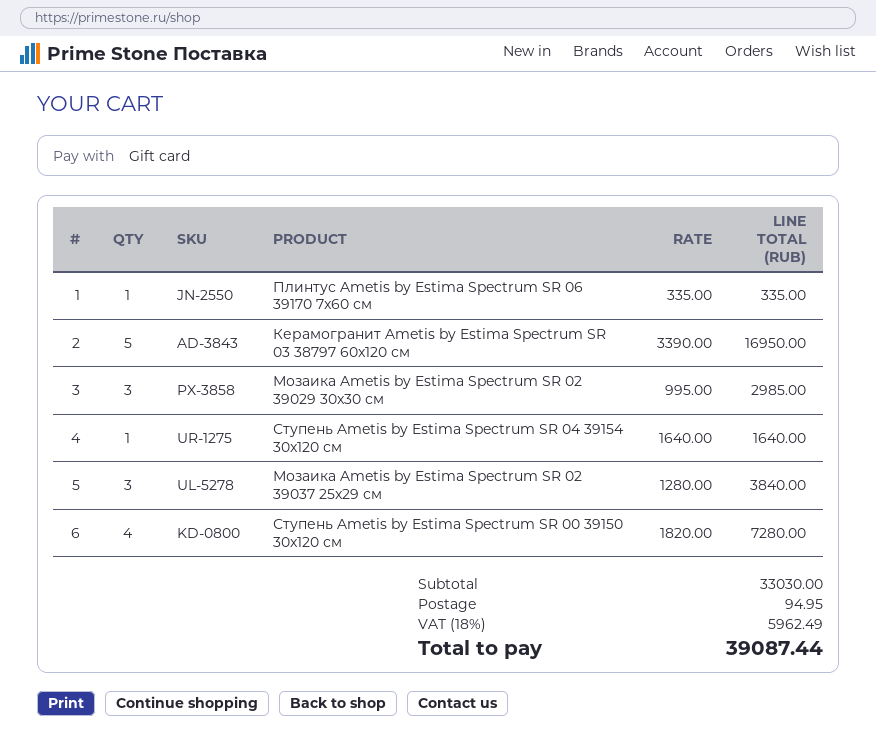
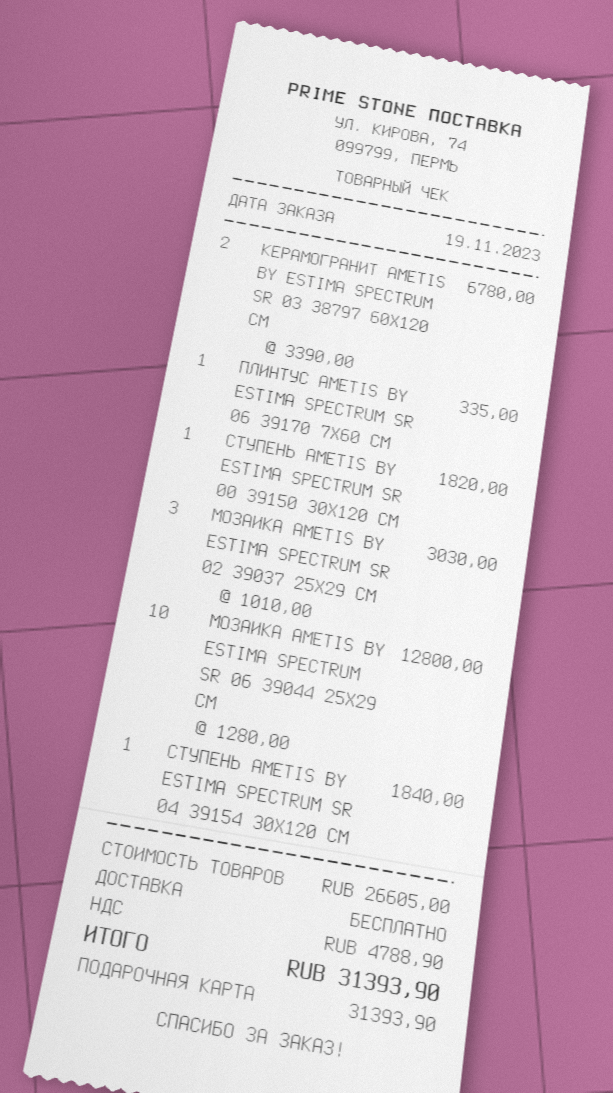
Керамогранит Ametis by Estima Spectrum SR 03 38797 60x120 см: 5 x 3390.00 = 16950.00 -> 2 x 3390.00 = 6780.00
Мозаика Ametis by Estima Spectrum SR 02 39029 30x30 см: 3 x 995.00 = 2985.00 -> none
Ступень Ametis by Estima Spectrum SR 04 39154 30x120 см: 1 x 1640.00 = 1640.00 -> 1 x 1840.00 = 1840.00
Мозаика Ametis by Estima Spectrum SR 02 39037 25x29 см: 3 x 1280.00 = 3840.00 -> 3 x 1010.00 = 3030.00
Ступень Ametis by Estima Spectrum SR 00 39150 30x120 см: 4 x 1820.00 = 7280.00 -> 1 x 1820.00 = 1820.00
МОЗАИКА AMETIS BY ESTIMA SPECTRUM SR 06 39044 25X29 СМ: none -> 10 x 1280.00 = 12800.00
subtotal: 33030.00 -> 26605.00
shipping: 94.95 -> 0.00
tax: 5962.49 -> 4788.90
total: 39087.44 -> 31393.90

